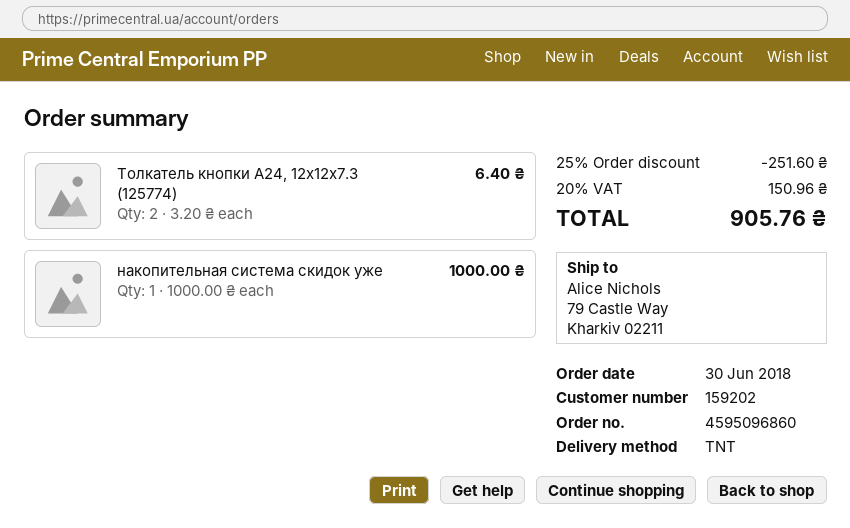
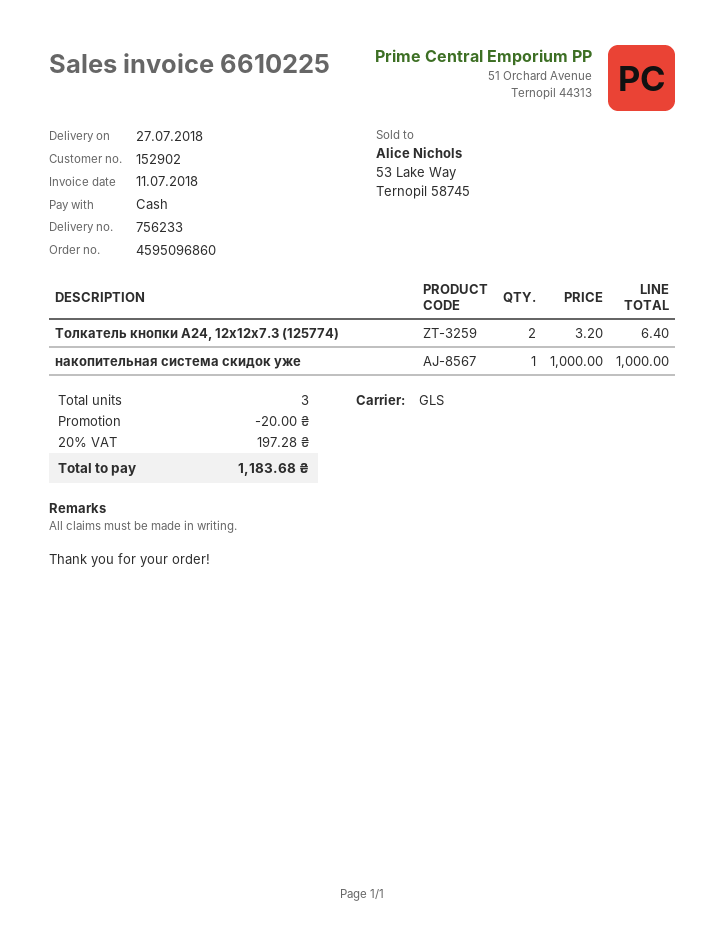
customer number: 159202 -> 152902
shipping method: TNT -> GLS
discount: 251.60 -> 20.00
tax: 20% = 150.96 -> 20% = 197.28
total: 905.76 -> 1183.68

